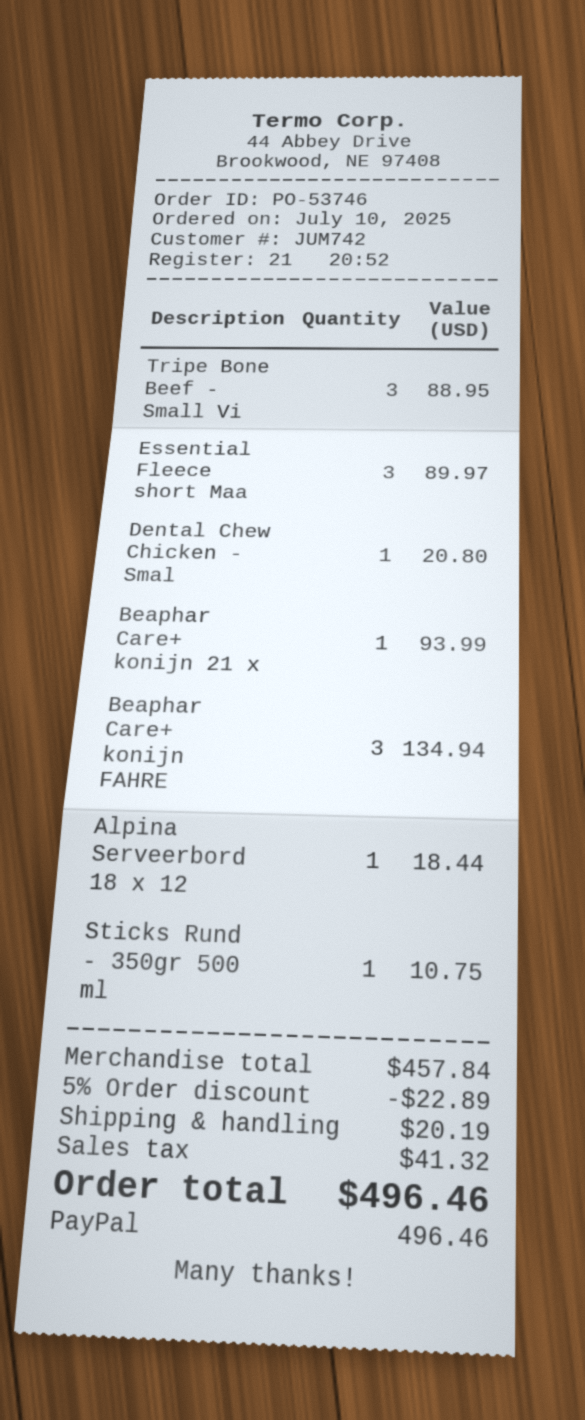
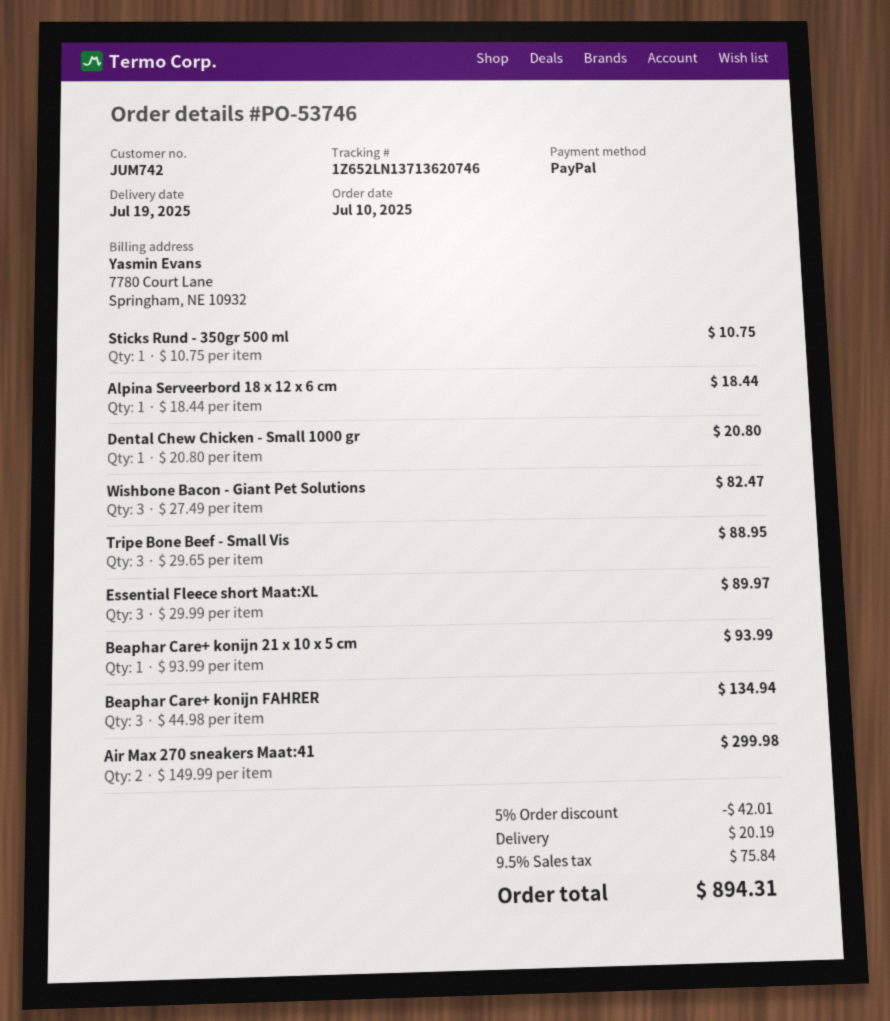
Wishbone Bacon - Giant Pet Solutions: none -> 3 for 82.47
Air Max 270 sneakers Maat:41: none -> 2 for 299.98
discount: 5% = 22.89 -> 5% = 42.01
tax: 41.32 -> 75.84
total: 496.46 -> 894.31

